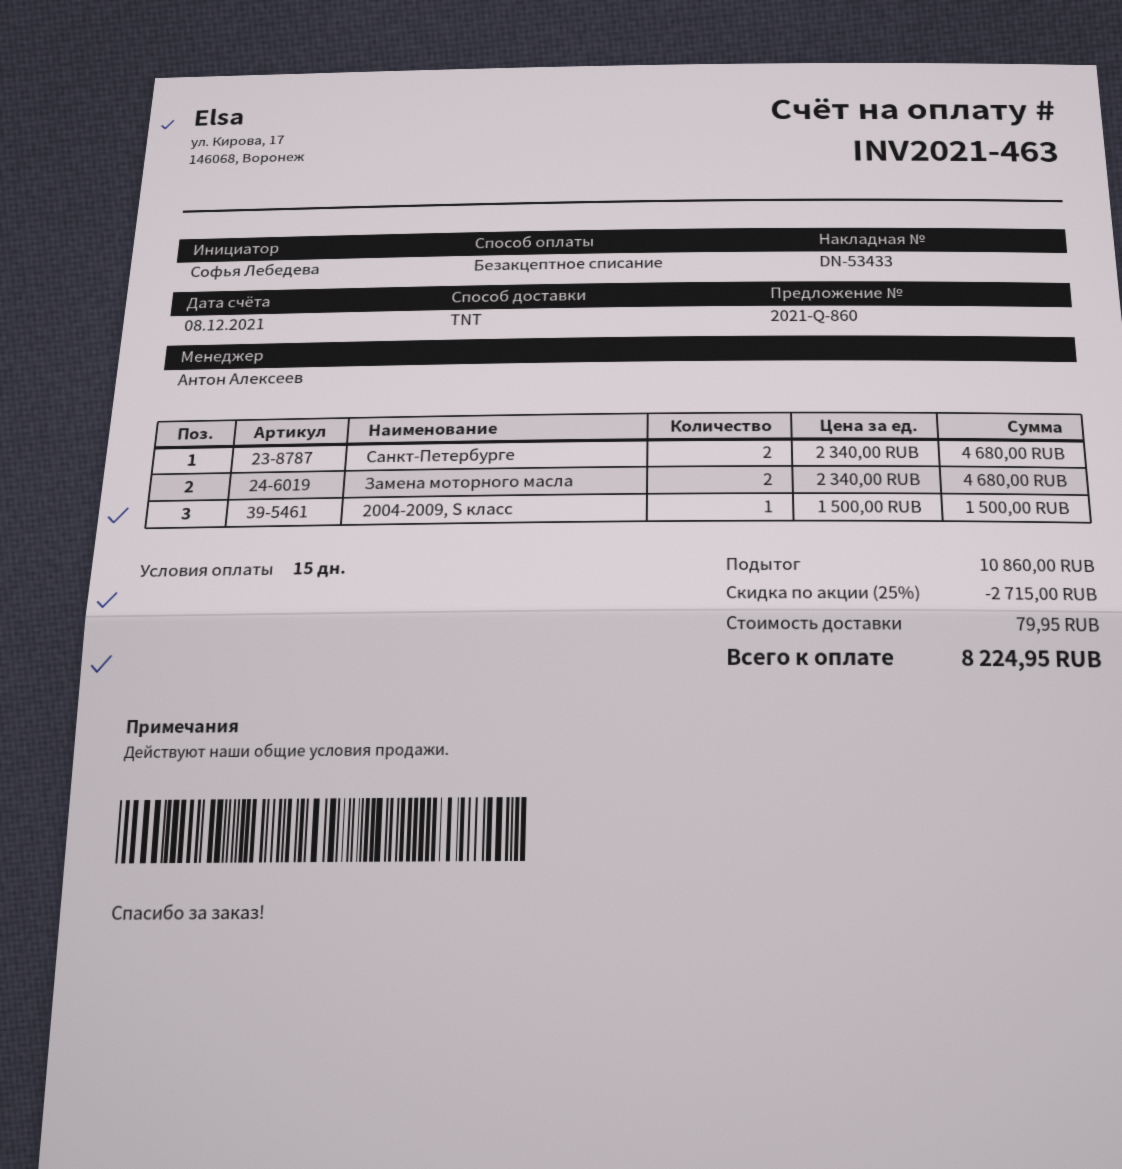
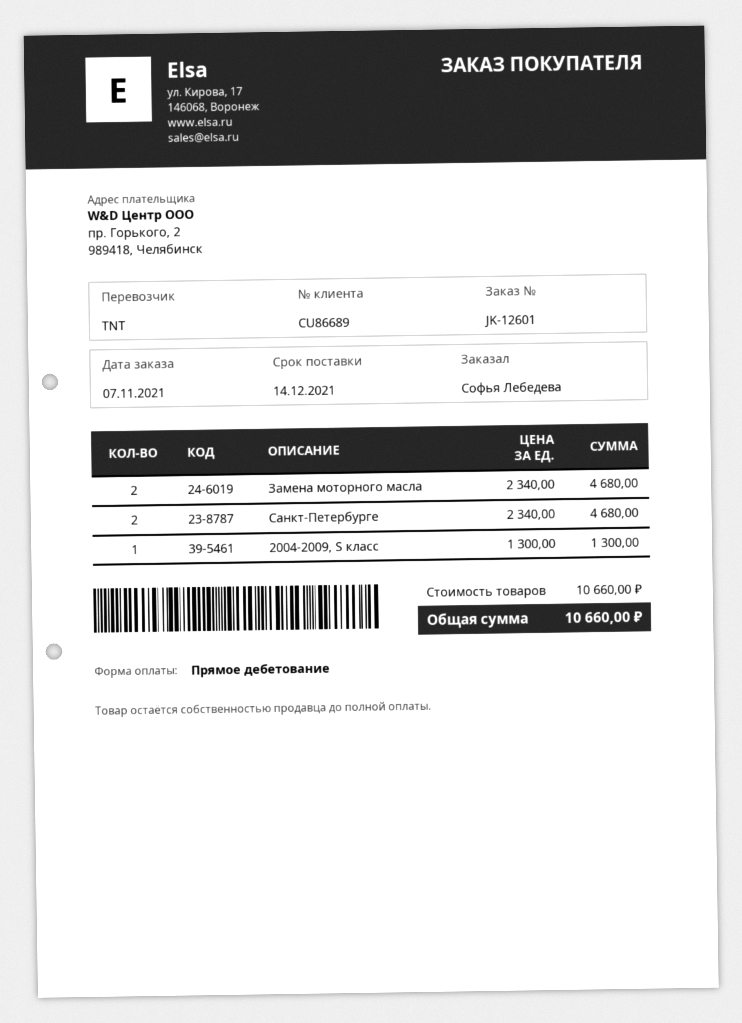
2004-2009, S класс: 1 x 1500.00 = 1500.00 -> 1 x 1300.00 = 1300.00
subtotal: 10860.00 -> 10660.00
discount: 25% = 2715.00 -> none
shipping: 79.95 -> none
total: 8224.95 -> 10660.00

